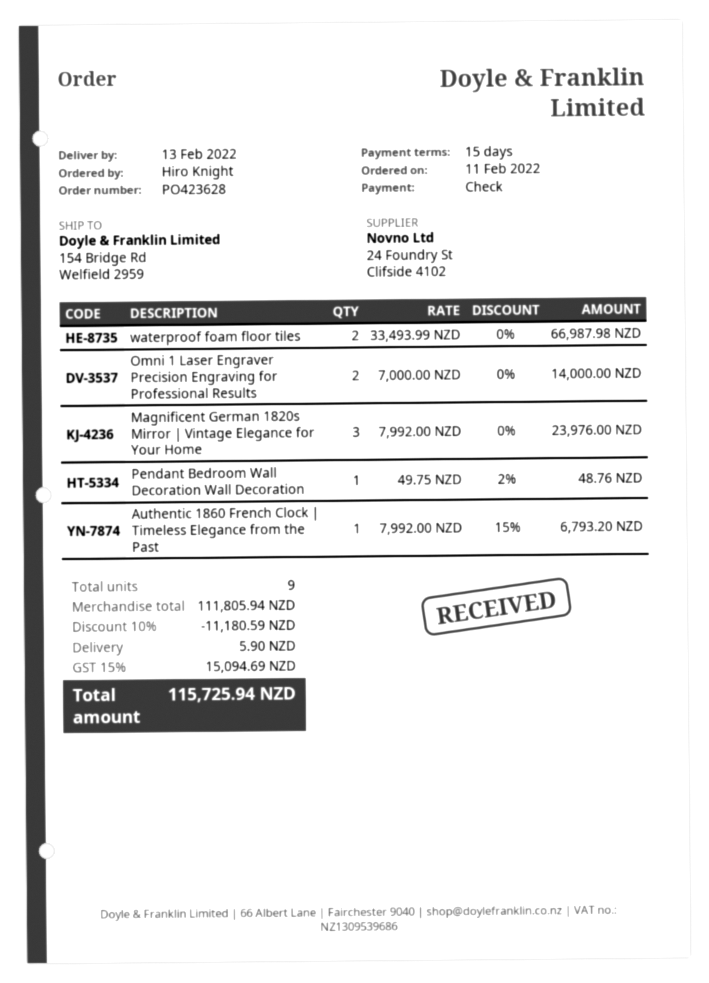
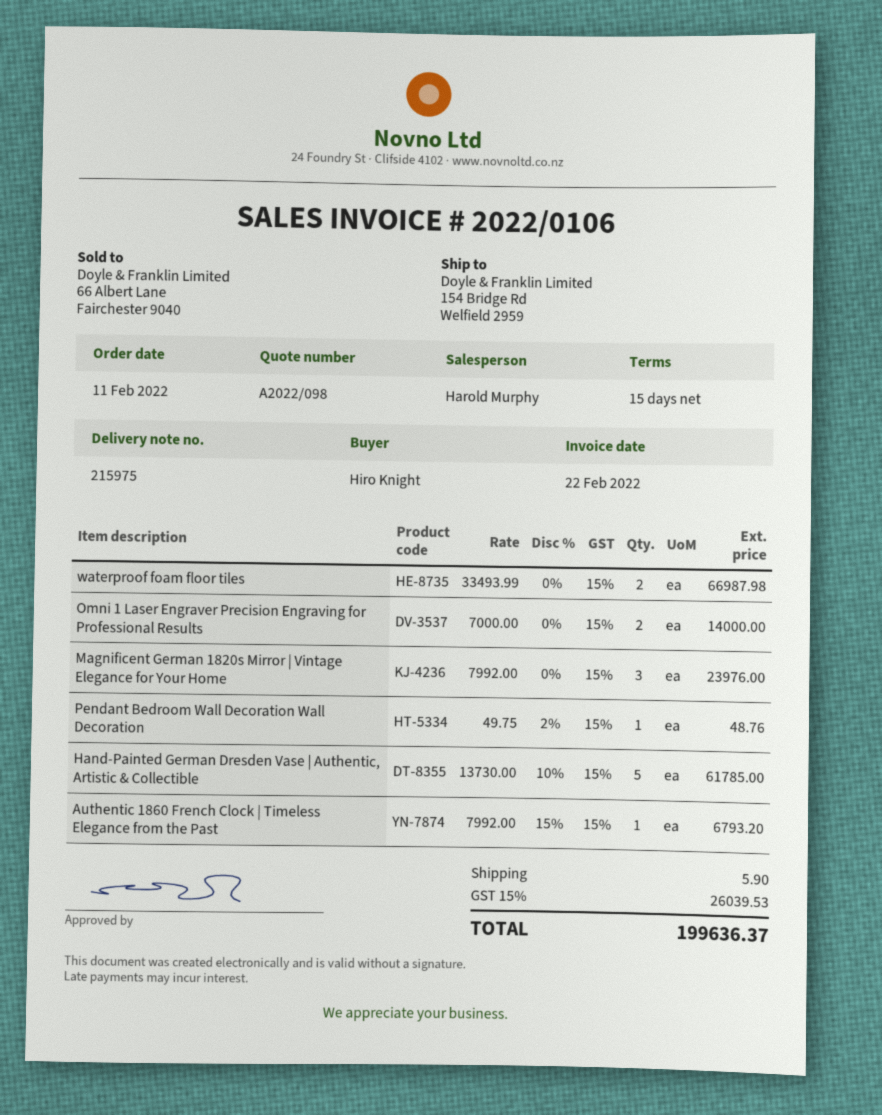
Hand-Painted German Dresden Vase | Authentic, Artistic & Collectible: none -> 5 x 13730.00 - 10% = 61785.00
discount: 10% = 11180.59 -> none
tax: 15% = 15094.69 -> 15% = 26039.53
total: 115725.94 -> 199636.37

